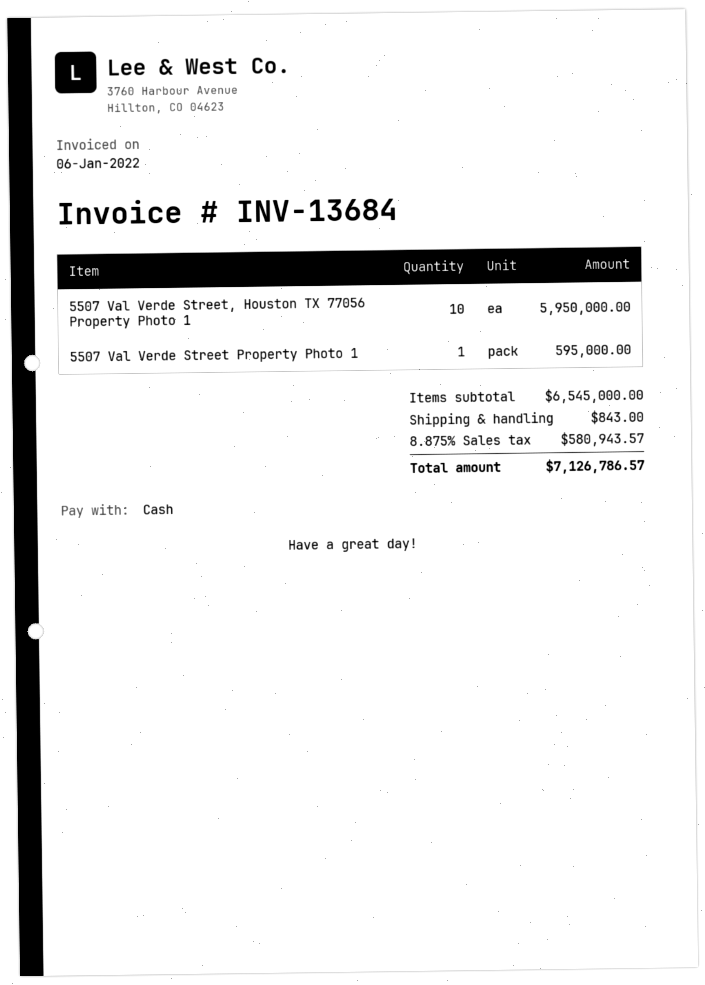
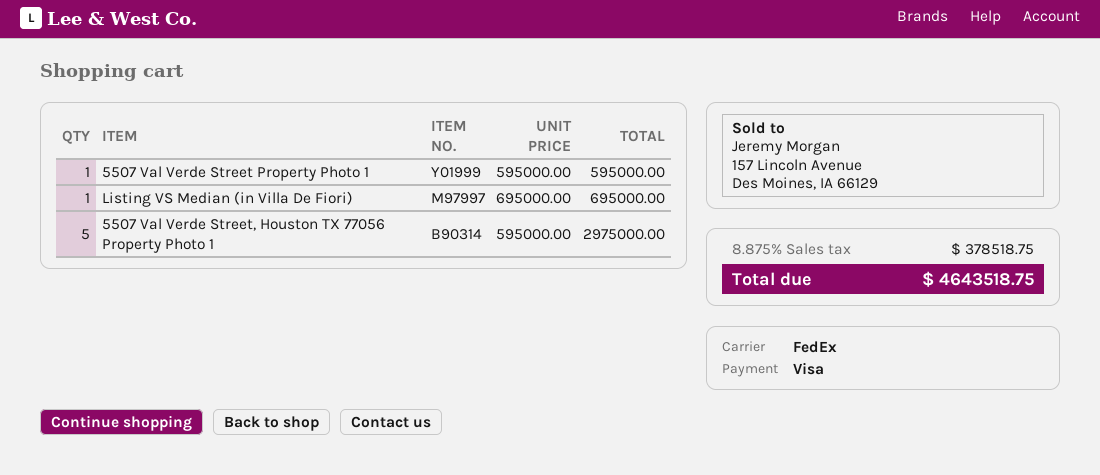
payment method: cash -> Visa
5507 Val Verde Street, Houston TX 77056 Property Photo 1: 10 for 5950000.00 -> 5 for 2975000.00
Listing VS Median (in Villa De Fiori): none -> 1 for 695000.00
shipping: 843.00 -> none
tax: 8.875% = 580943.57 -> 8.875% = 378518.75
total: 7126786.57 -> 4643518.75

